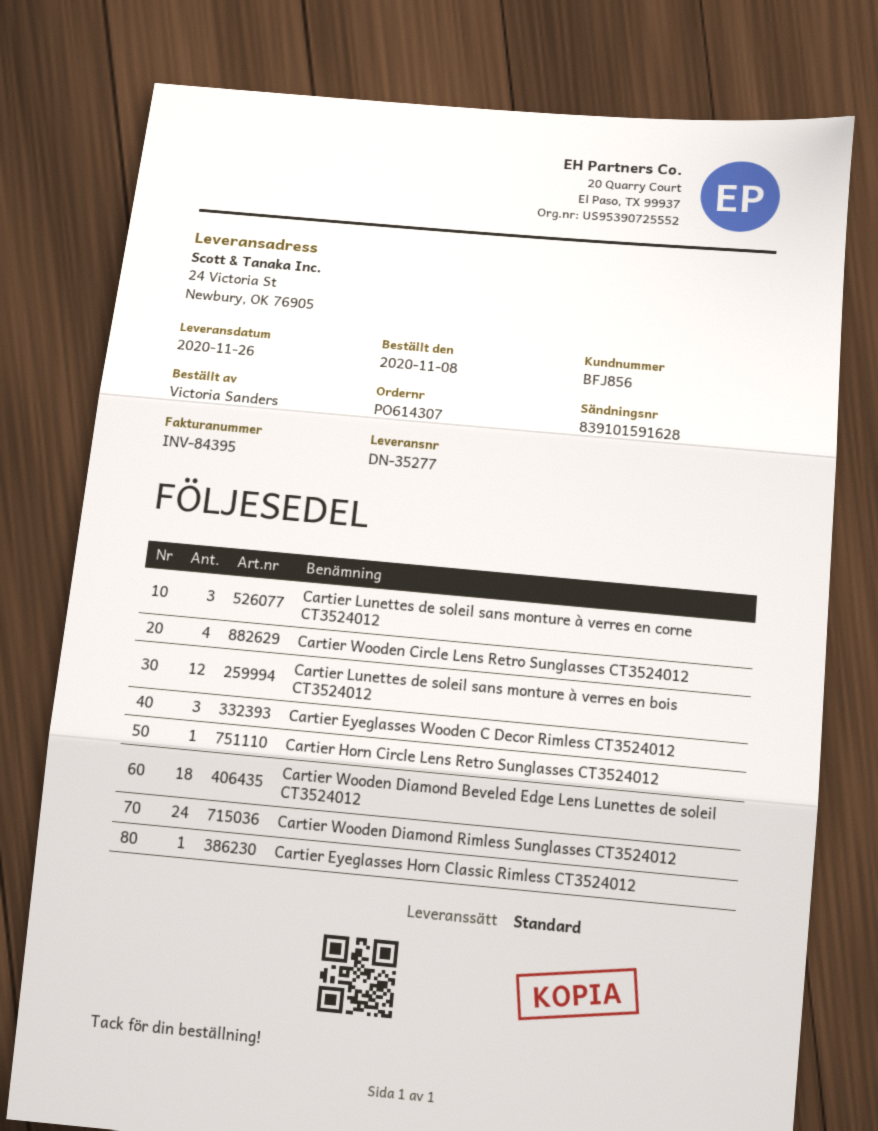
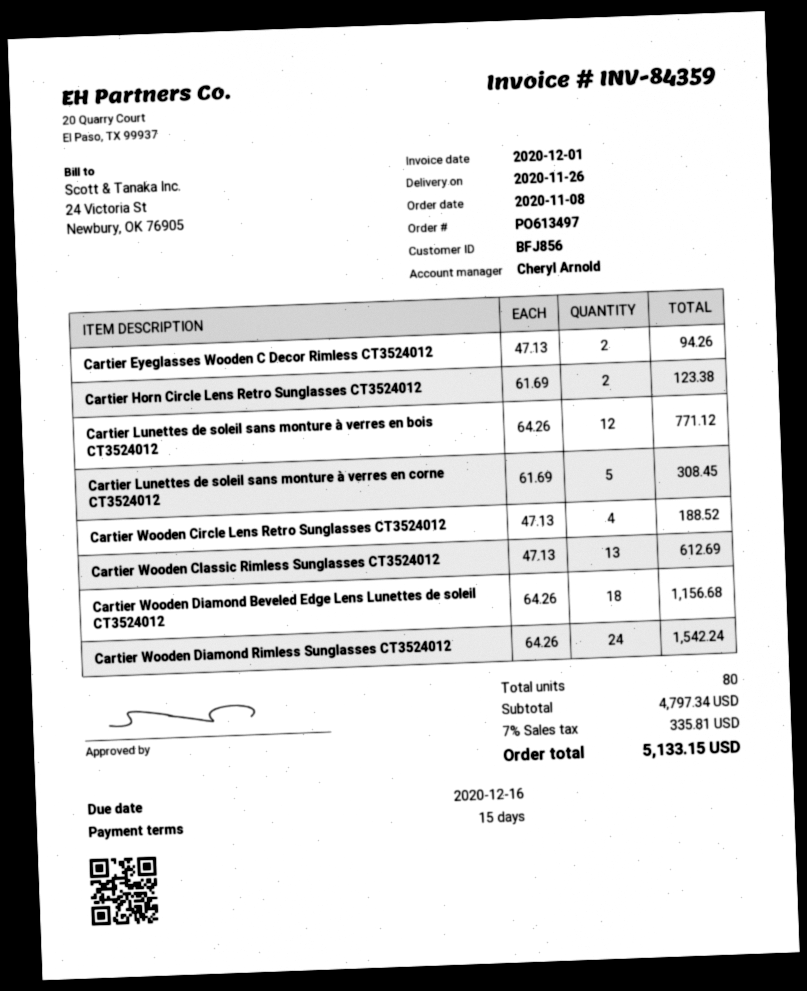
order number: PO614307 -> PO613497
invoice number: INV-84395 -> INV-84359
Cartier Lunettes de soleil sans monture à verres en corne CT3524012: 3 -> 5
Cartier Eyeglasses Wooden C Decor Rimless CT3524012: 3 -> 2
Cartier Horn Circle Lens Retro Sunglasses CT3524012: 1 -> 2
Cartier Eyeglasses Horn Classic Rimless CT3524012: 1 -> none
Cartier Wooden Classic Rimless Sunglasses CT3524012: none -> 13

